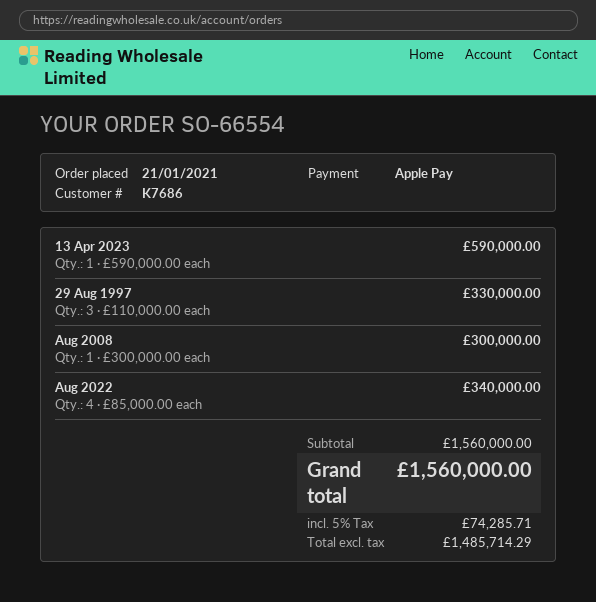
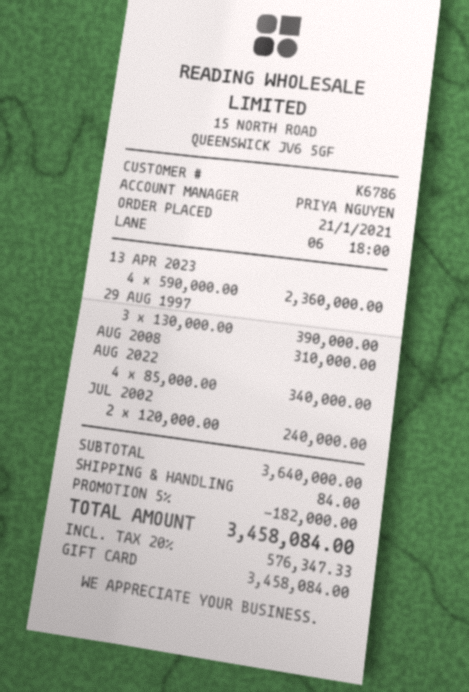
customer number: K7686 -> K6786
payment method: Apple Pay -> gift card
13 Apr 2023: 1 x 590000.00 = 590000.00 -> 4 x 590000.00 = 2360000.00
29 Aug 1997: 3 x 110000.00 = 330000.00 -> 3 x 130000.00 = 390000.00
Aug 2008: 1 x 300000.00 = 300000.00 -> 1 x 310000.00 = 310000.00
JUL 2002: none -> 2 x 120000.00 = 240000.00
subtotal: 1560000.00 -> 3640000.00
discount: none -> 5% = 182000.00
shipping: none -> 84.00
tax: 5% = 74285.71 -> 20% = 576347.33
total: 1560000.00 -> 3458084.00

